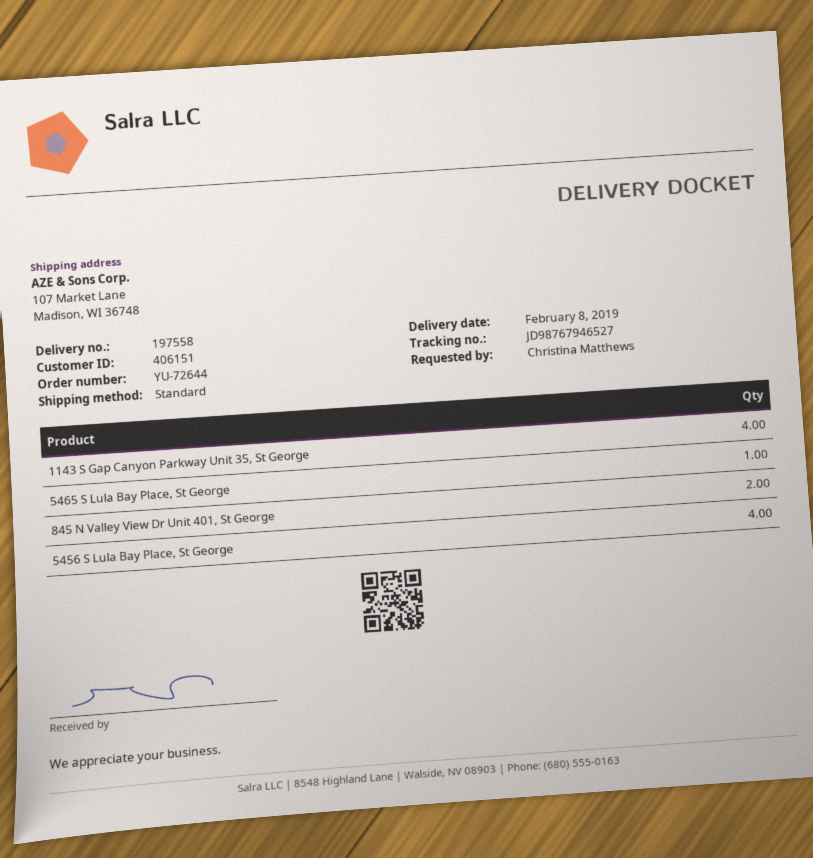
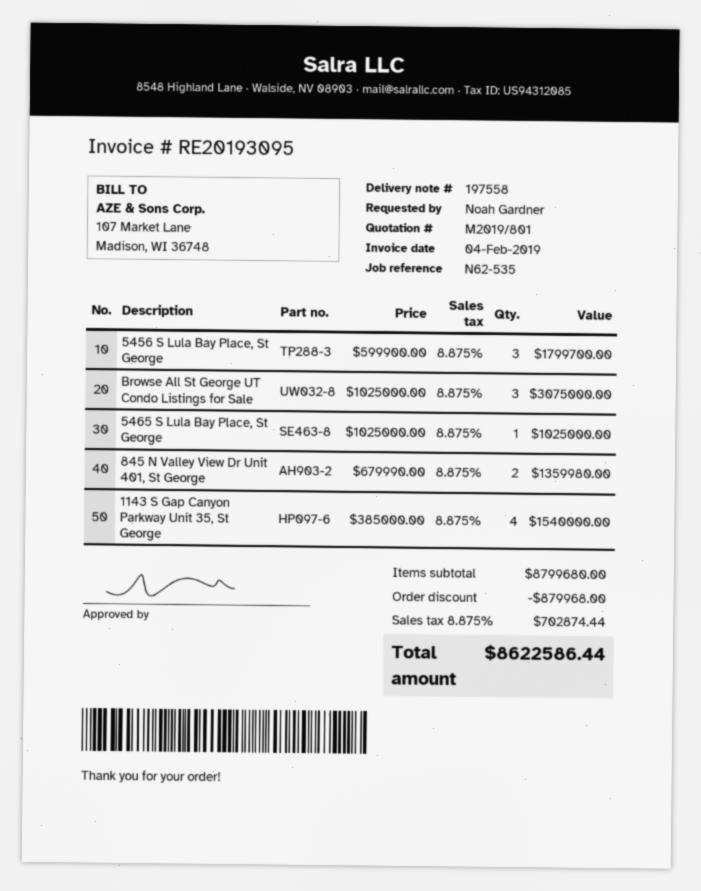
ordered by: Christina Matthews -> Noah Gardner
5456 S Lula Bay Place, St George: 4 -> 3
Browse All St George UT Condo Listings for Sale: none -> 3

